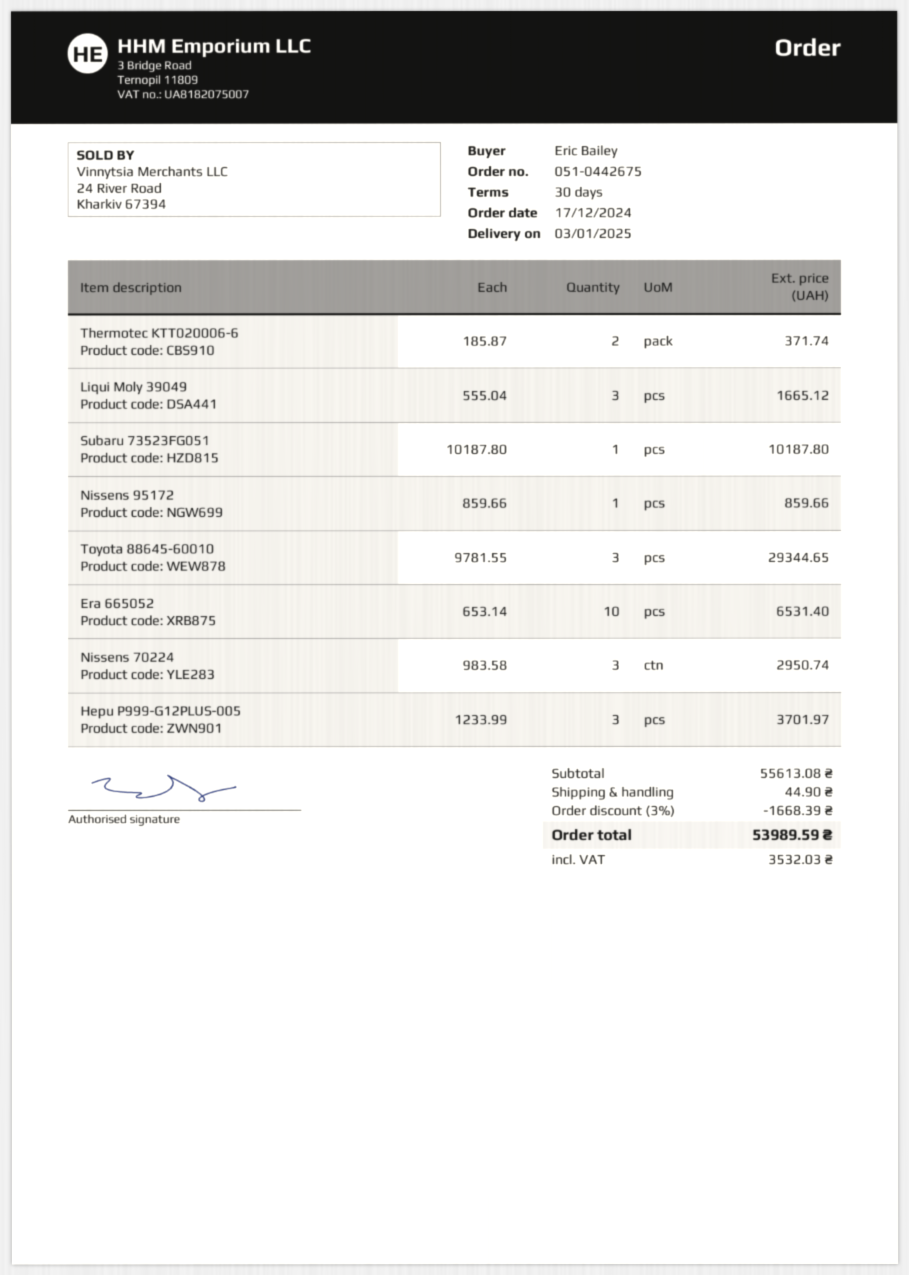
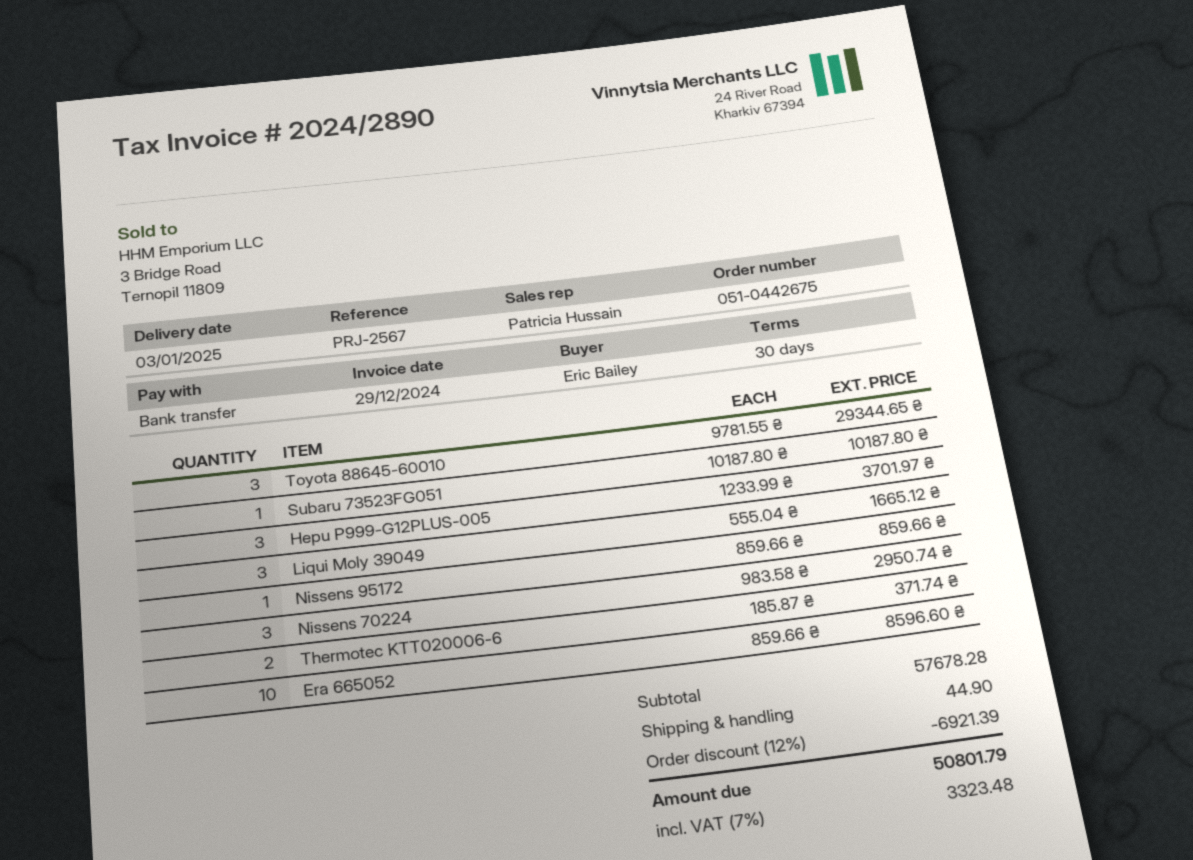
Era 665052: 10 x 653.14 = 6531.40 -> 10 x 859.66 = 8596.60
subtotal: 55613.08 -> 57678.28
discount: 3% = 1668.39 -> 12% = 6921.39
tax: 3532.03 -> 3323.48
total: 53989.59 -> 50801.79

